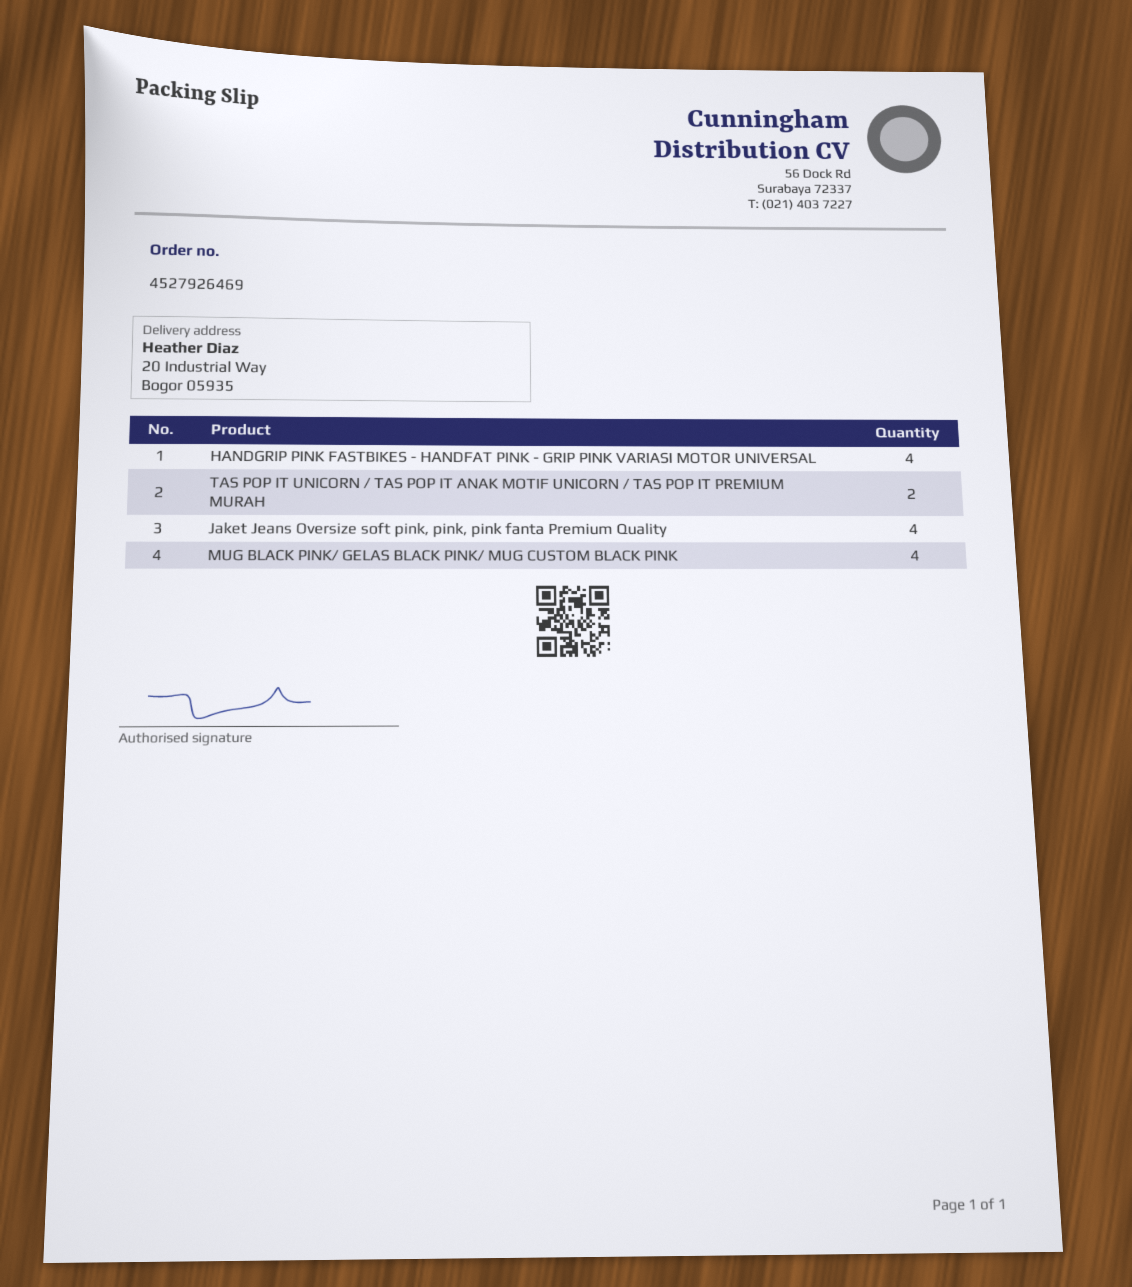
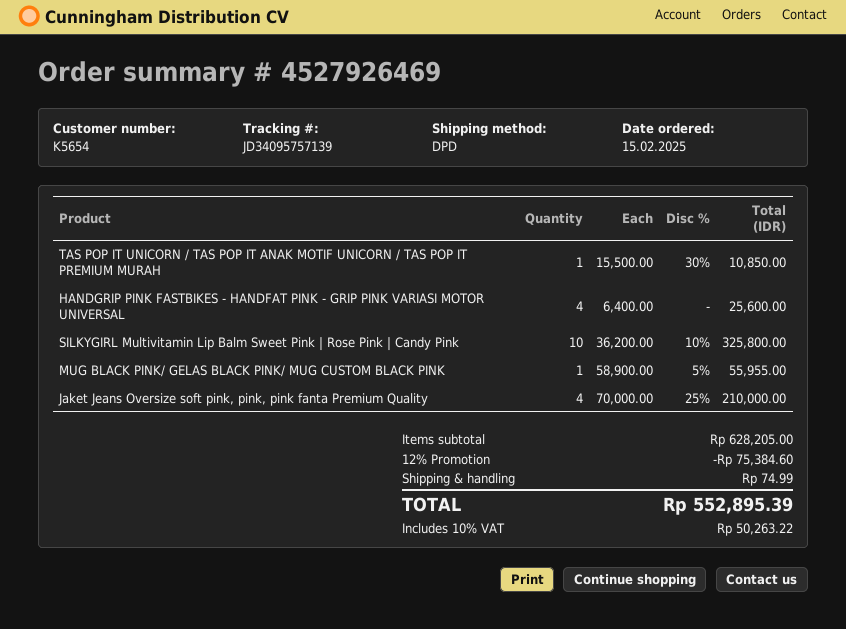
TAS POP IT UNICORN / TAS POP IT ANAK MOTIF UNICORN / TAS POP IT PREMIUM MURAH: 2 -> 1
MUG BLACK PINK/ GELAS BLACK PINK/ MUG CUSTOM BLACK PINK: 4 -> 1
SILKYGIRL Multivitamin Lip Balm Sweet Pink | Rose Pink | Candy Pink: none -> 10

